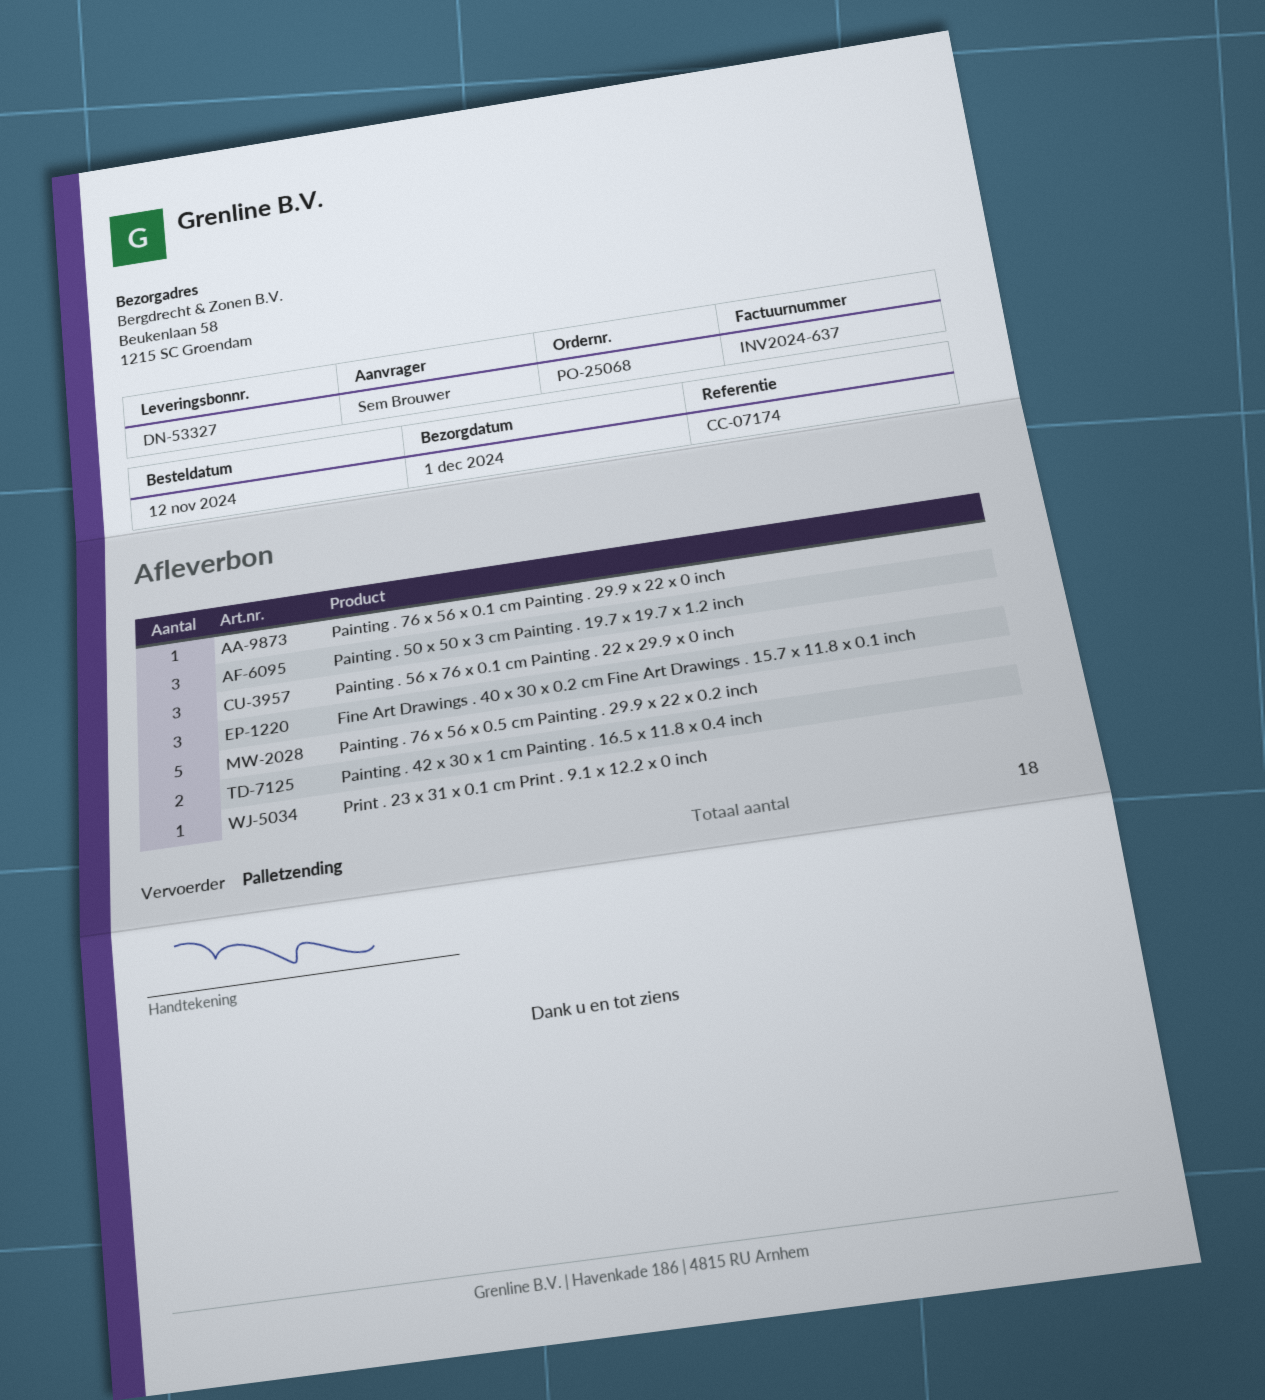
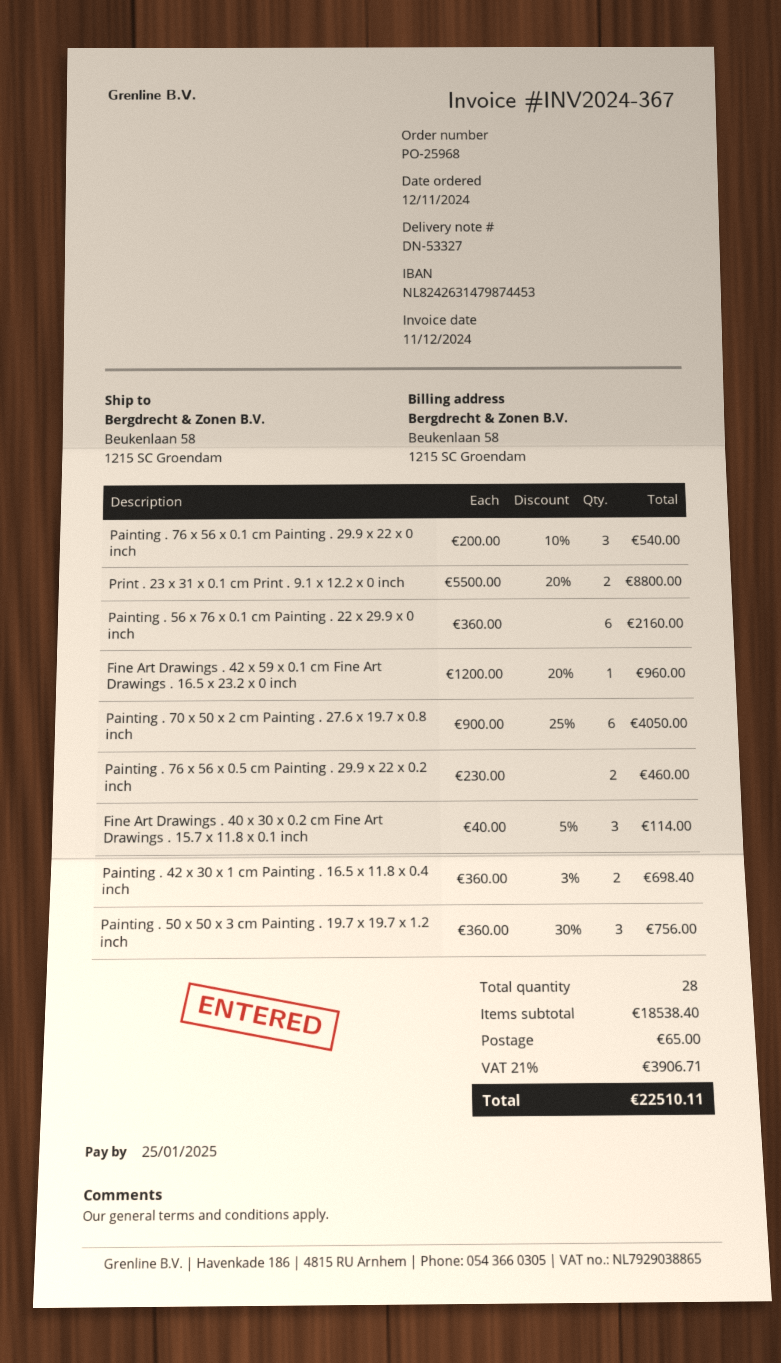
order number: PO-25068 -> PO-25968
invoice number: INV2024-637 -> INV2024-367
Painting . 76 x 56 x 0.1 cm Painting . 29.9 x 22 x 0 inch: 1 -> 3
Painting . 56 x 76 x 0.1 cm Painting . 22 x 29.9 x 0 inch: 3 -> 6
Painting . 76 x 56 x 0.5 cm Painting . 29.9 x 22 x 0.2 inch: 5 -> 2
Print . 23 x 31 x 0.1 cm Print . 9.1 x 12.2 x 0 inch: 1 -> 2
Fine Art Drawings . 42 x 59 x 0.1 cm Fine Art Drawings . 16.5 x 23.2 x 0 inch: none -> 1
Painting . 70 x 50 x 2 cm Painting . 27.6 x 19.7 x 0.8 inch: none -> 6
total quantity: 18 -> 28

